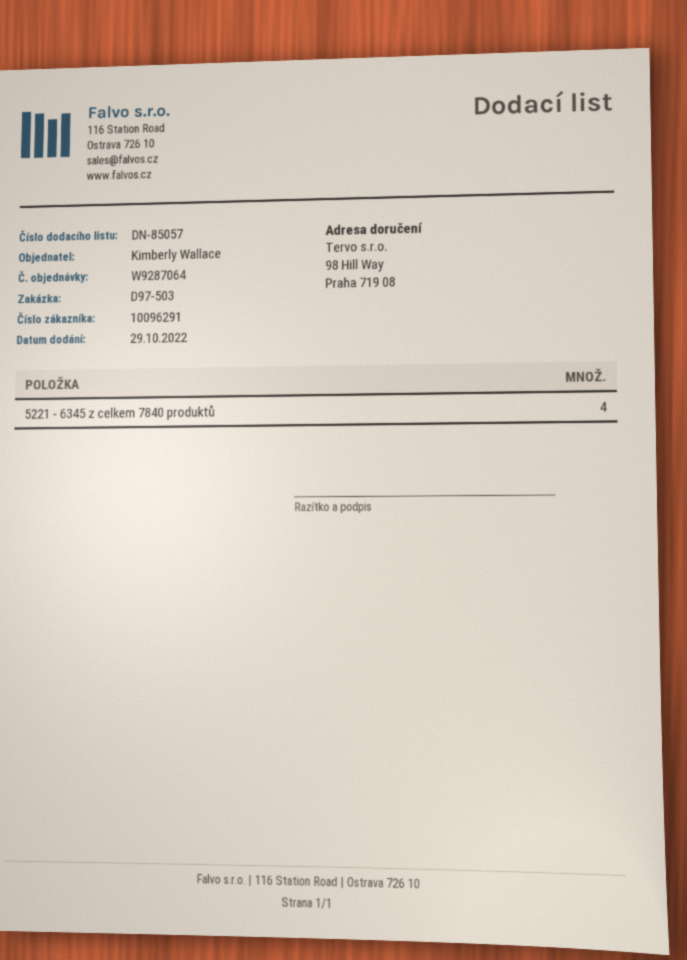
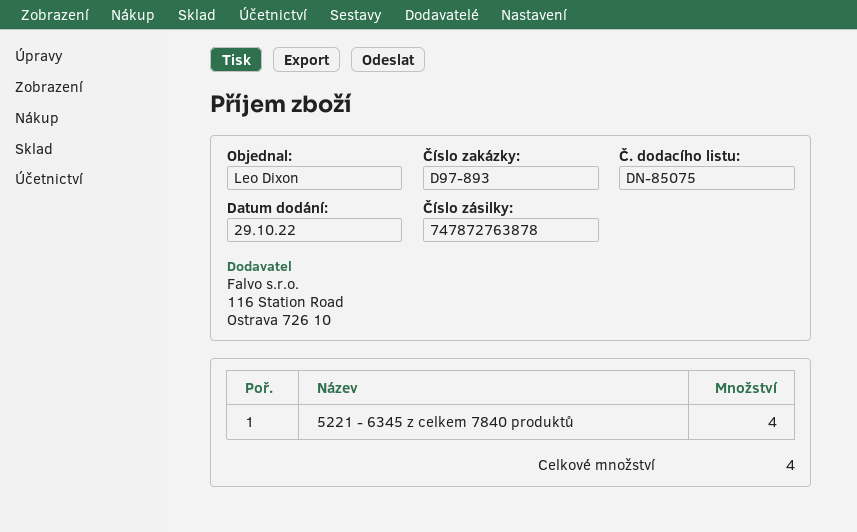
delivery note number: DN-85057 -> DN-85075
reference: D97-503 -> D97-893
ordered by: Kimberly Wallace -> Leo Dixon

